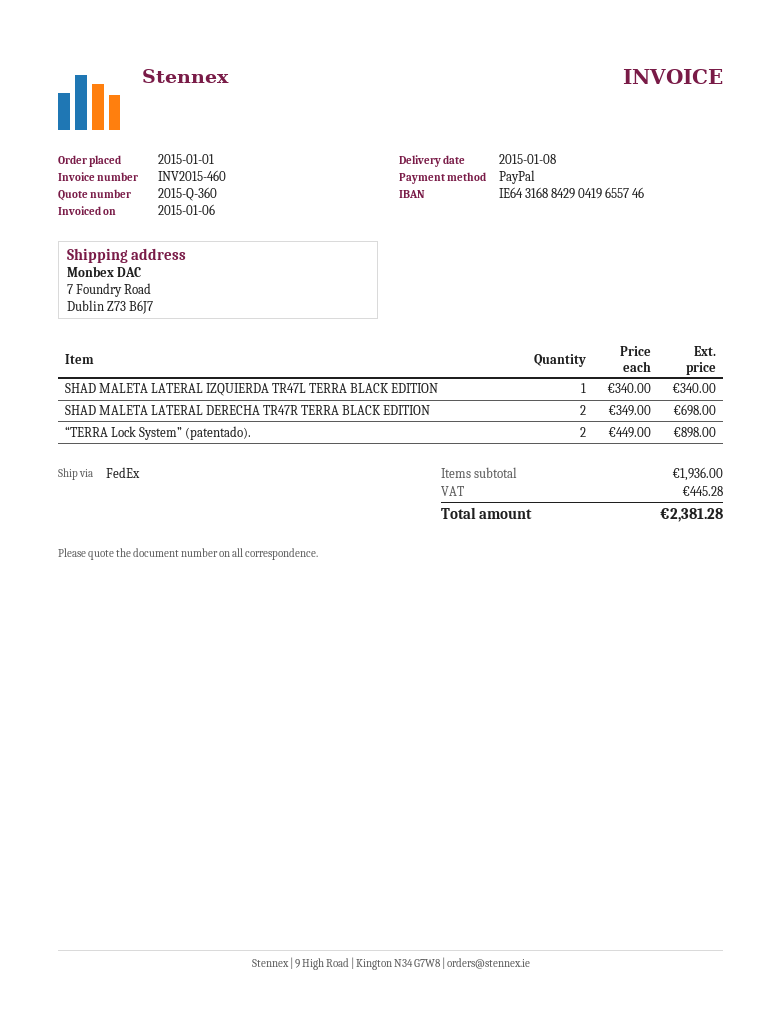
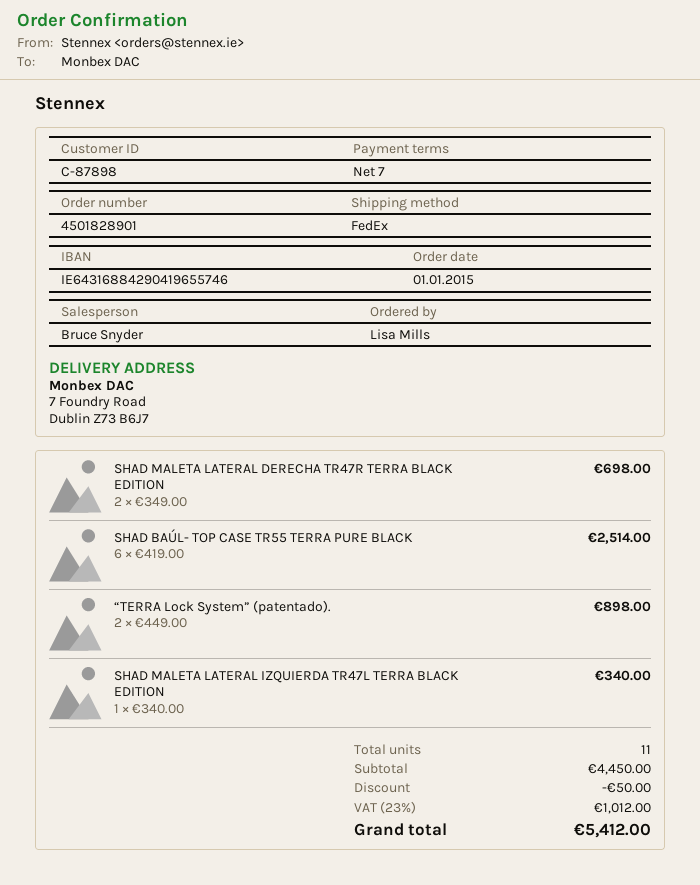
SHAD BAÚL- TOP CASE TR55 TERRA PURE BLACK: none -> 6 x 419.00 = 2514.00
subtotal: 1936.00 -> 4450.00
discount: none -> 50.00
tax: 445.28 -> 1012.00
total: 2381.28 -> 5412.00

